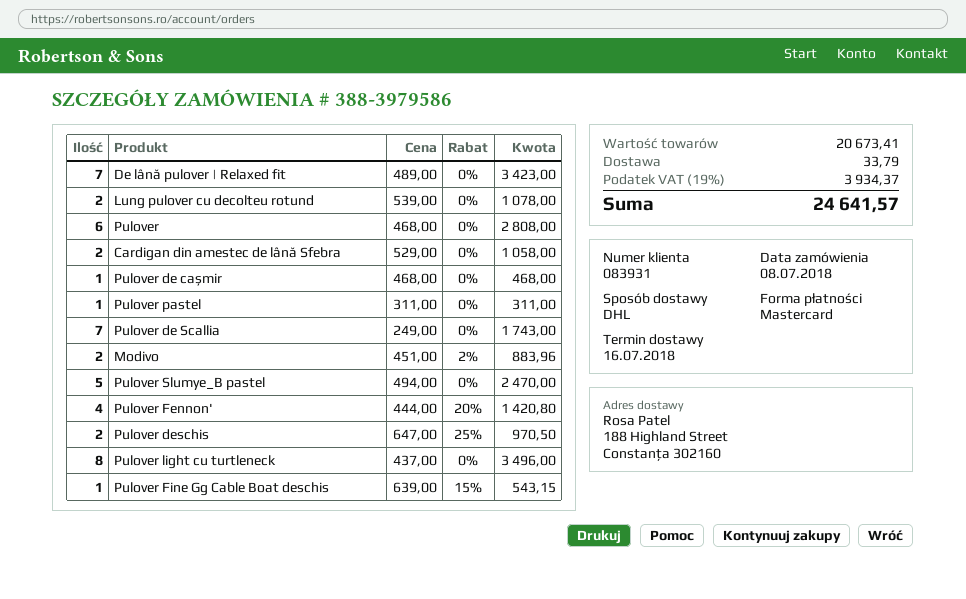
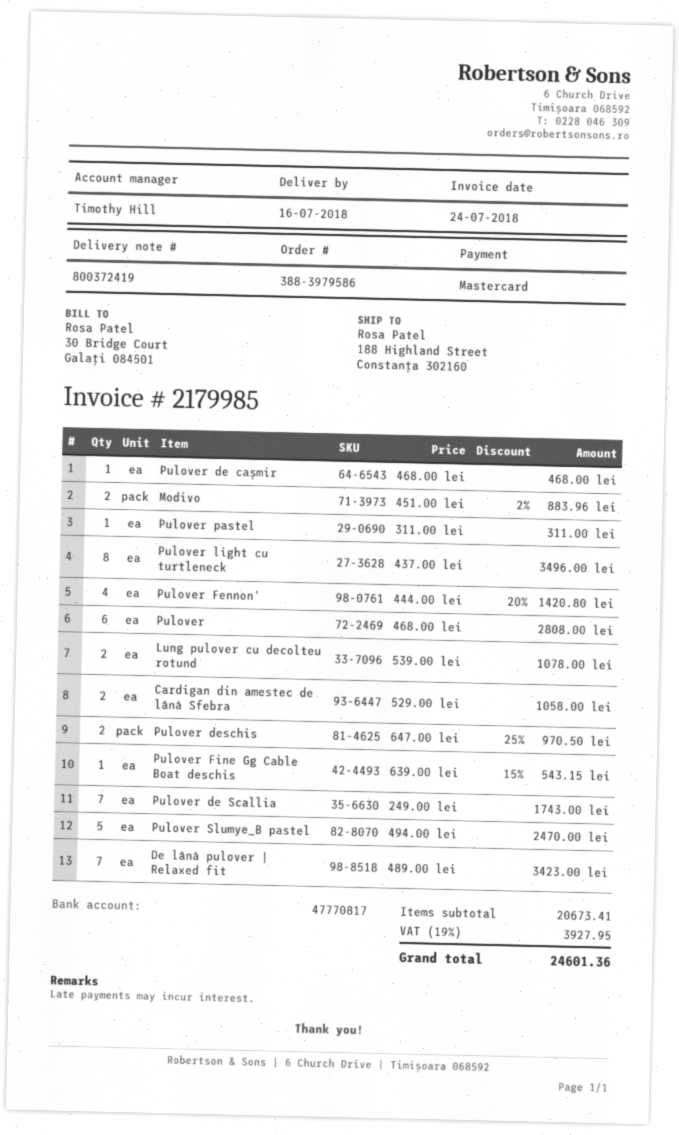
shipping: 33.79 -> none
tax: 19% = 3934.37 -> 19% = 3927.95
total: 24641.57 -> 24601.36

